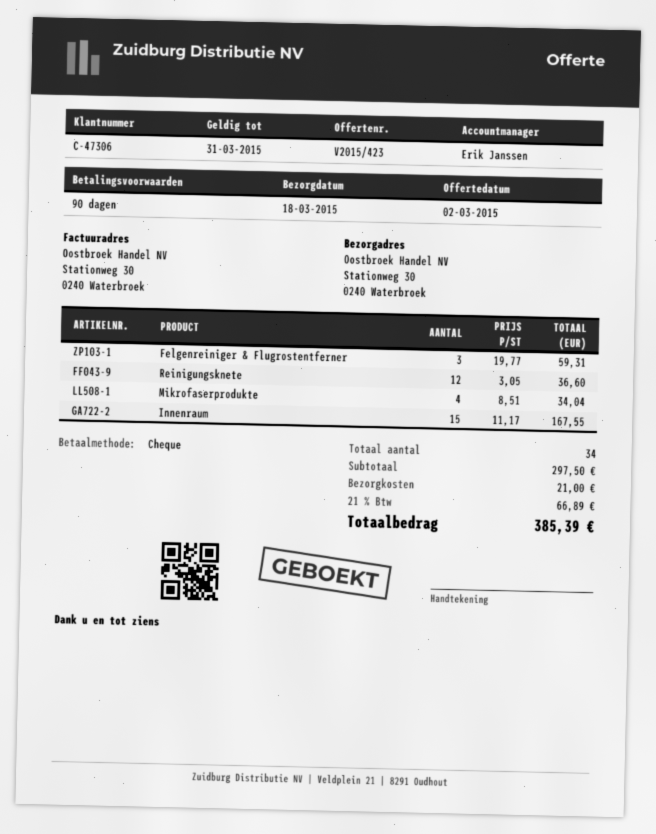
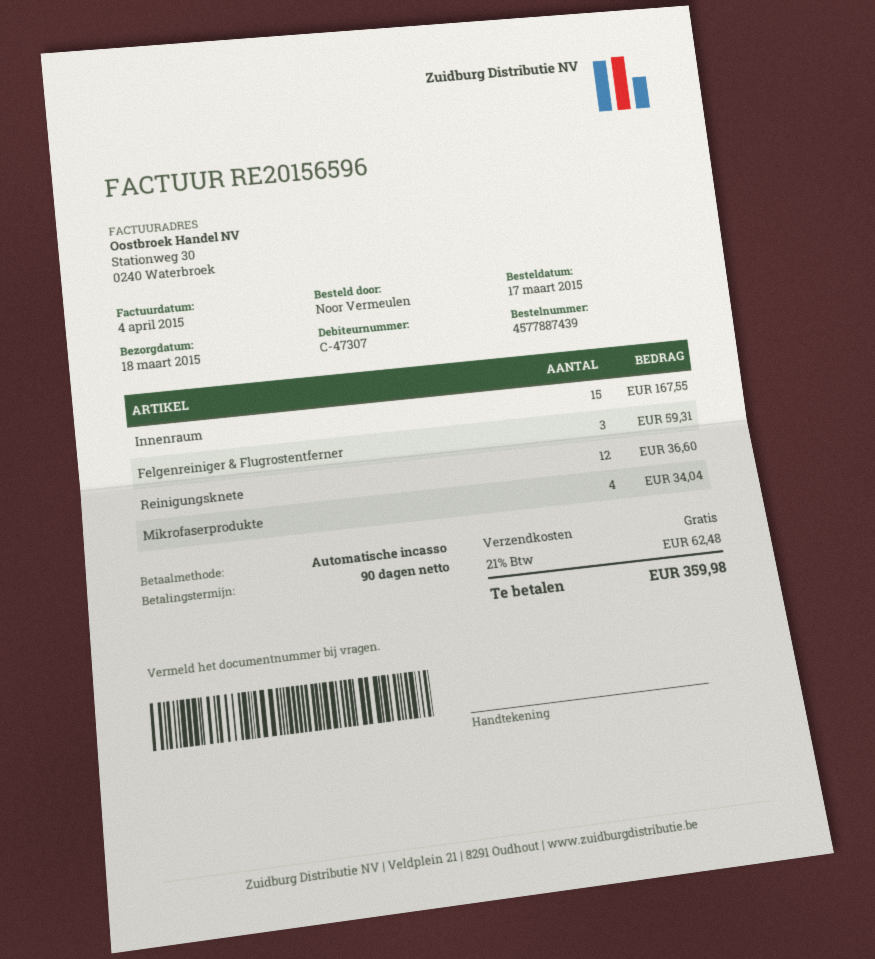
customer number: C-47306 -> C-47307
payment method: cheque -> direct debit
shipping: 21.00 -> 0.00
tax: 21% = 66.89 -> 21% = 62.48
total: 385.39 -> 359.98

